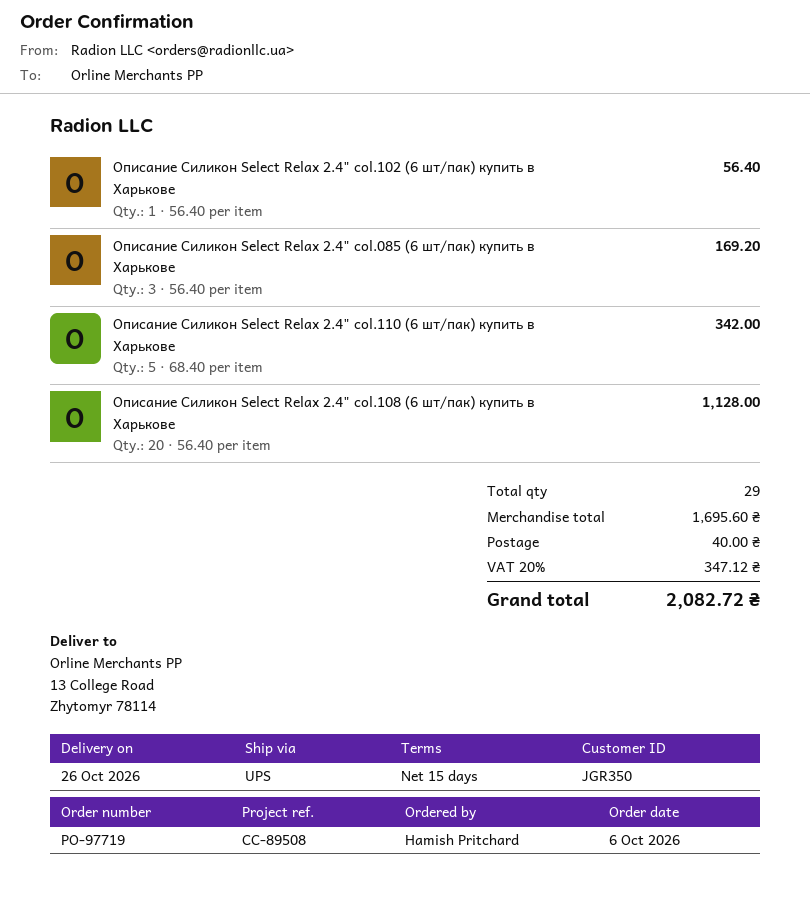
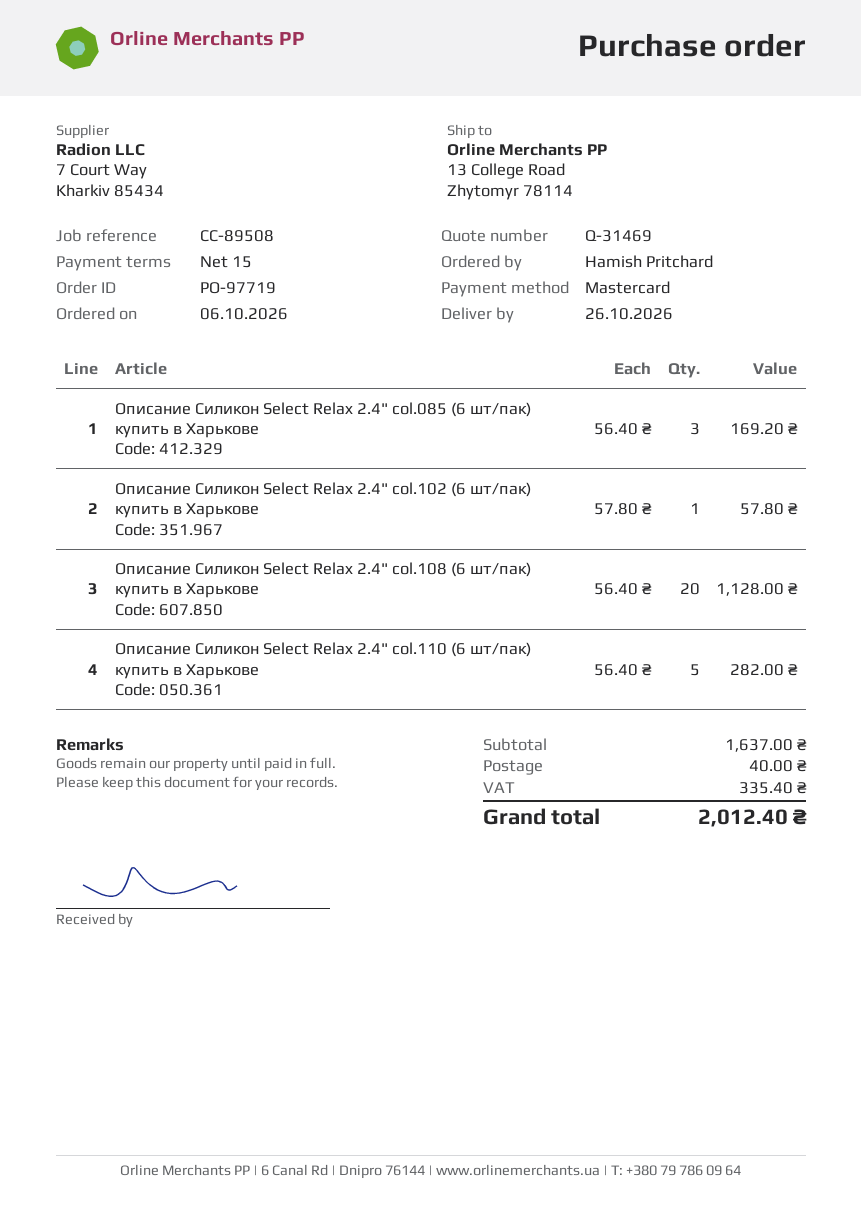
Описание Силикон Select Relax 2.4" col.102 (6 шт/пак) купить в Харькове: 1 x 56.40 = 56.40 -> 1 x 57.80 = 57.80
Описание Силикон Select Relax 2.4" col.110 (6 шт/пак) купить в Харькове: 5 x 68.40 = 342.00 -> 5 x 56.40 = 282.00
subtotal: 1695.60 -> 1637.00
tax: 347.12 -> 335.40
total: 2082.72 -> 2012.40

